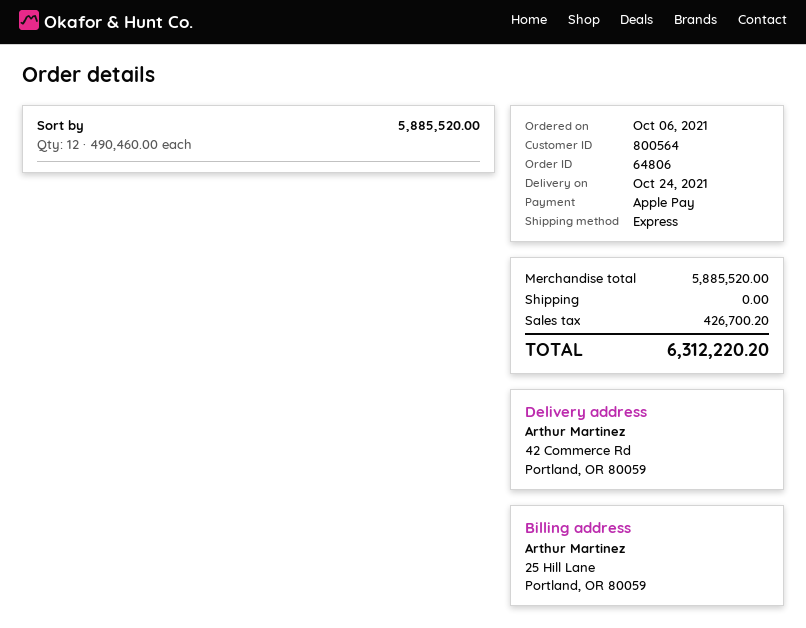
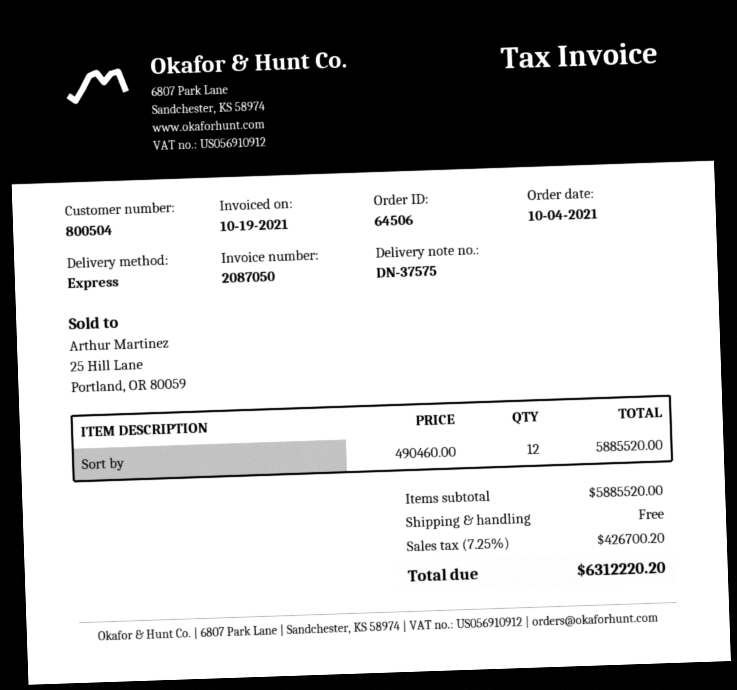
order number: 64806 -> 64506
order date: 2021-10-06 -> 2021-10-04
customer number: 800564 -> 800504

